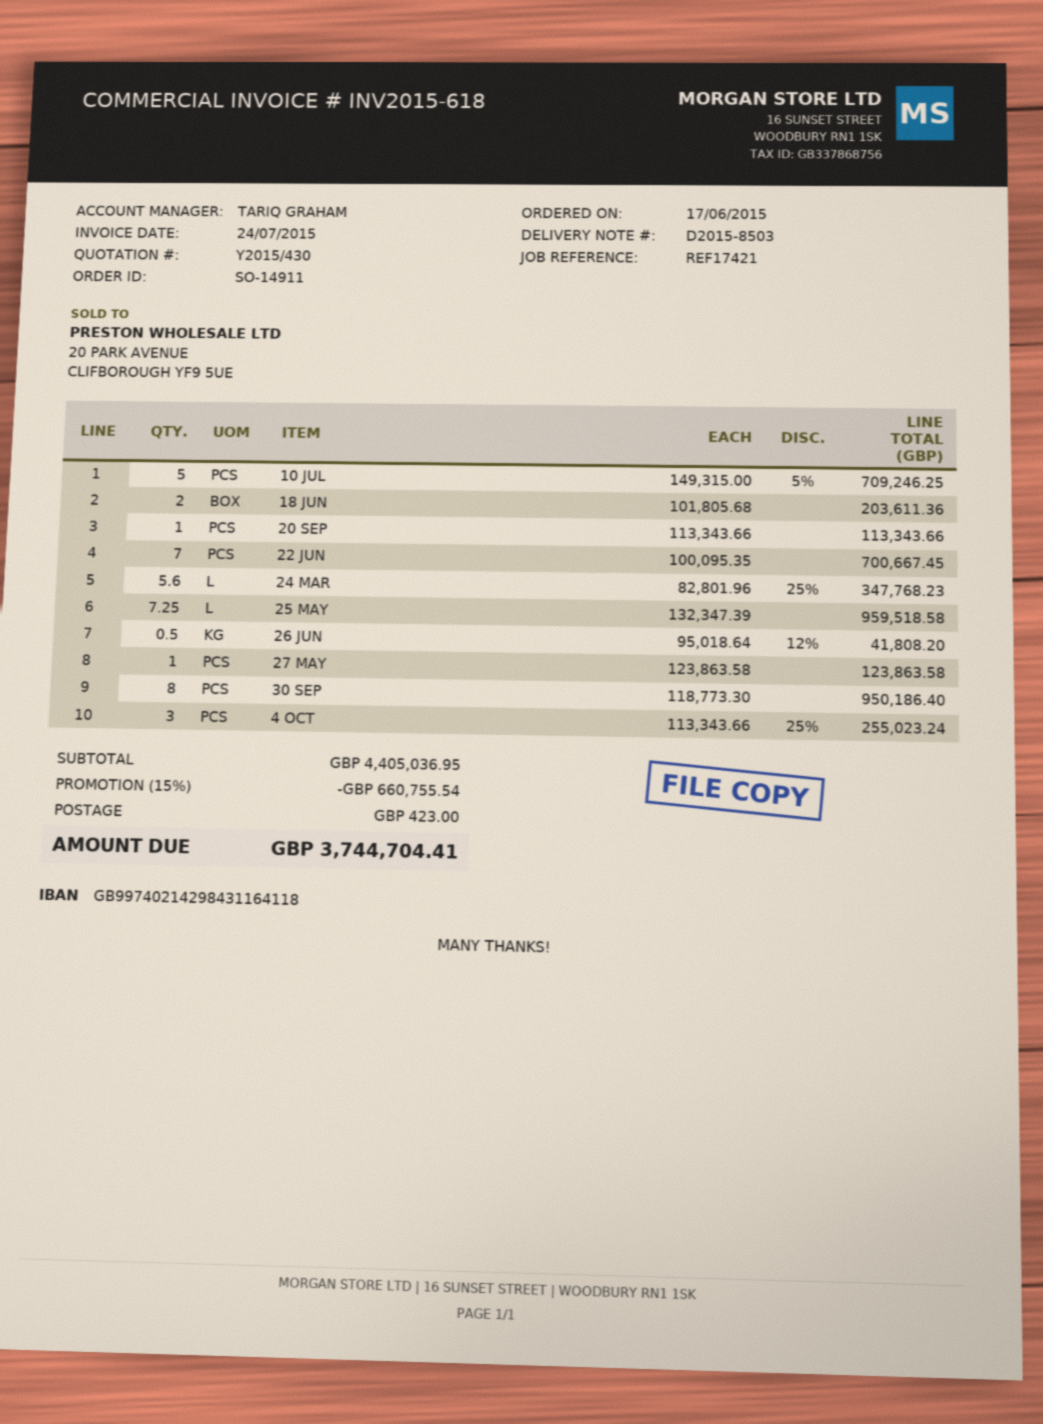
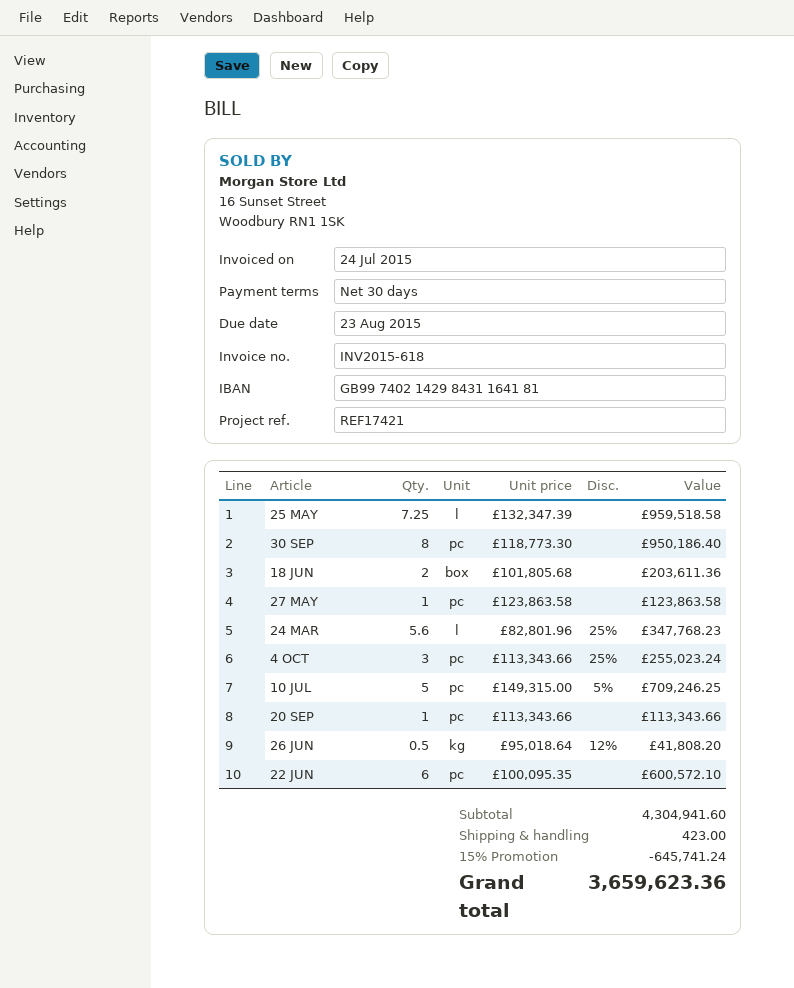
bank account: GB99740214298431164118 -> GB99740214298431164181
22 JUN: 7 x 100095.35 = 700667.45 -> 6 x 100095.35 = 600572.10
subtotal: 4405036.95 -> 4304941.60
discount: 15% = 660755.54 -> 15% = 645741.24
total: 3744704.41 -> 3659623.36

